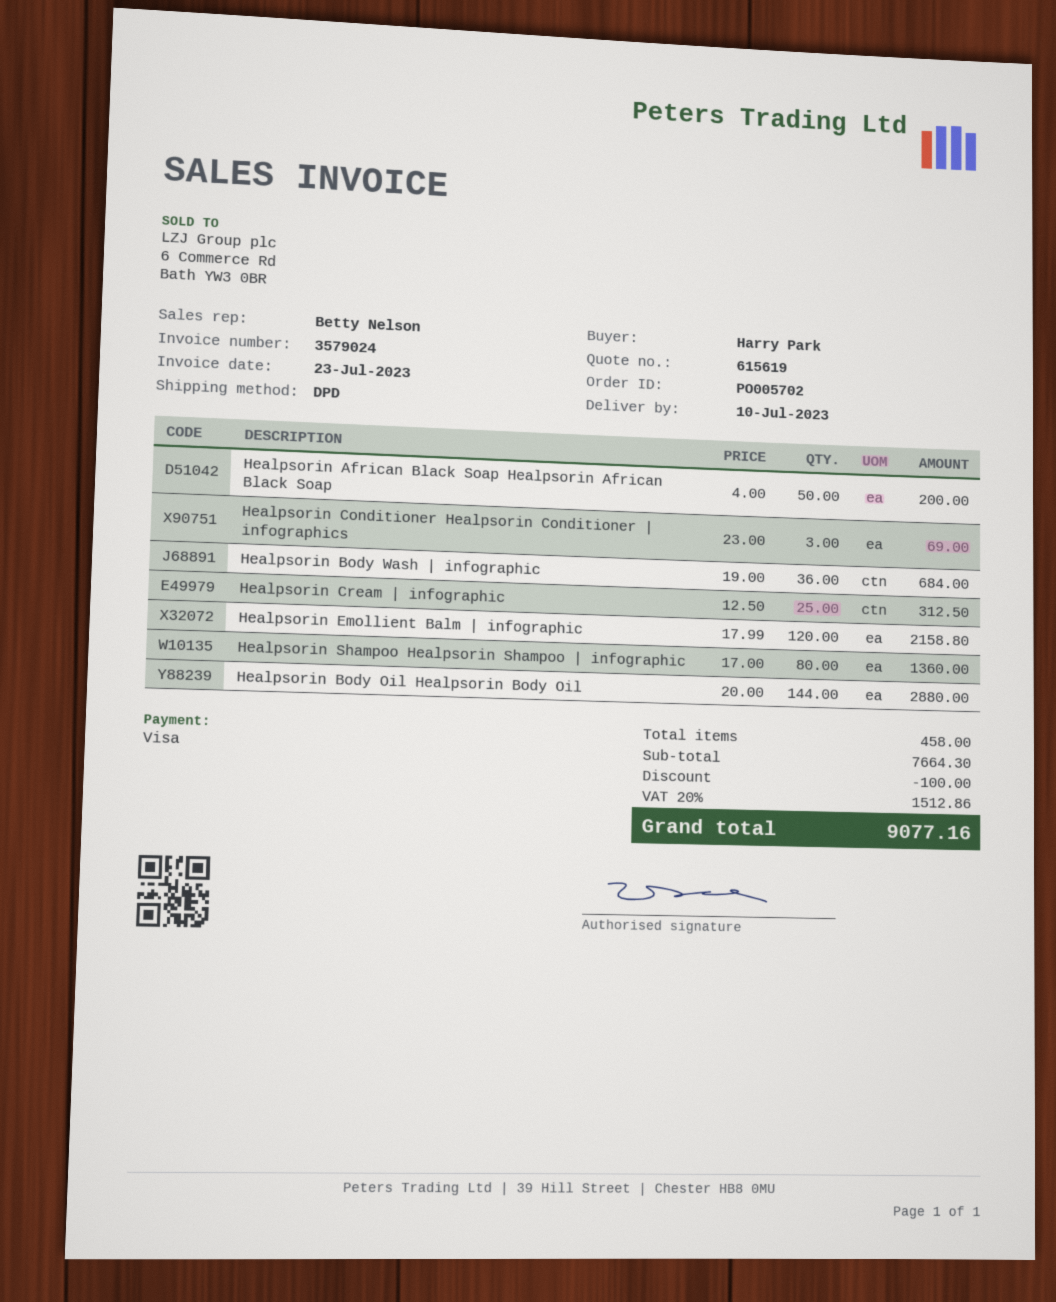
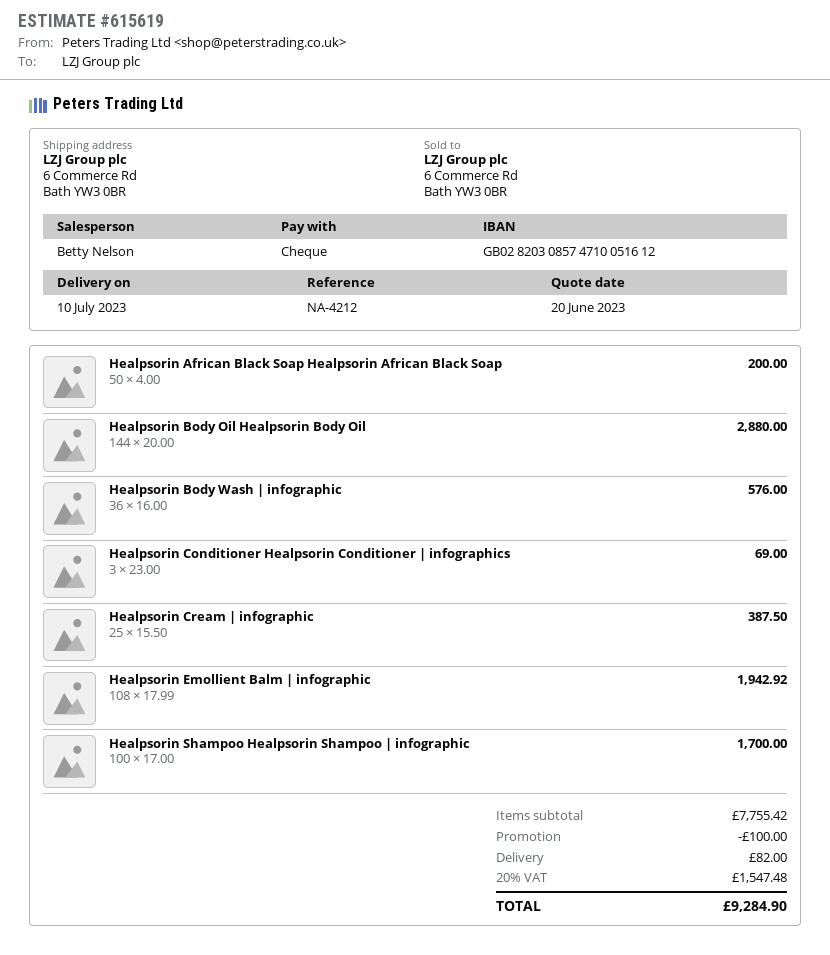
payment method: Visa -> cheque
Healpsorin Body Wash | infographic: 36 x 19.00 = 684.00 -> 36 x 16.00 = 576.00
Healpsorin Cream | infographic: 25 x 12.50 = 312.50 -> 25 x 15.50 = 387.50
Healpsorin Emollient Balm | infographic: 120 x 17.99 = 2158.80 -> 108 x 17.99 = 1942.92
Healpsorin Shampoo Healpsorin Shampoo | infographic: 80 x 17.00 = 1360.00 -> 100 x 17.00 = 1700.00
subtotal: 7664.30 -> 7755.42
shipping: none -> 82.00
tax: 20% = 1512.86 -> 20% = 1547.48
total: 9077.16 -> 9284.90

